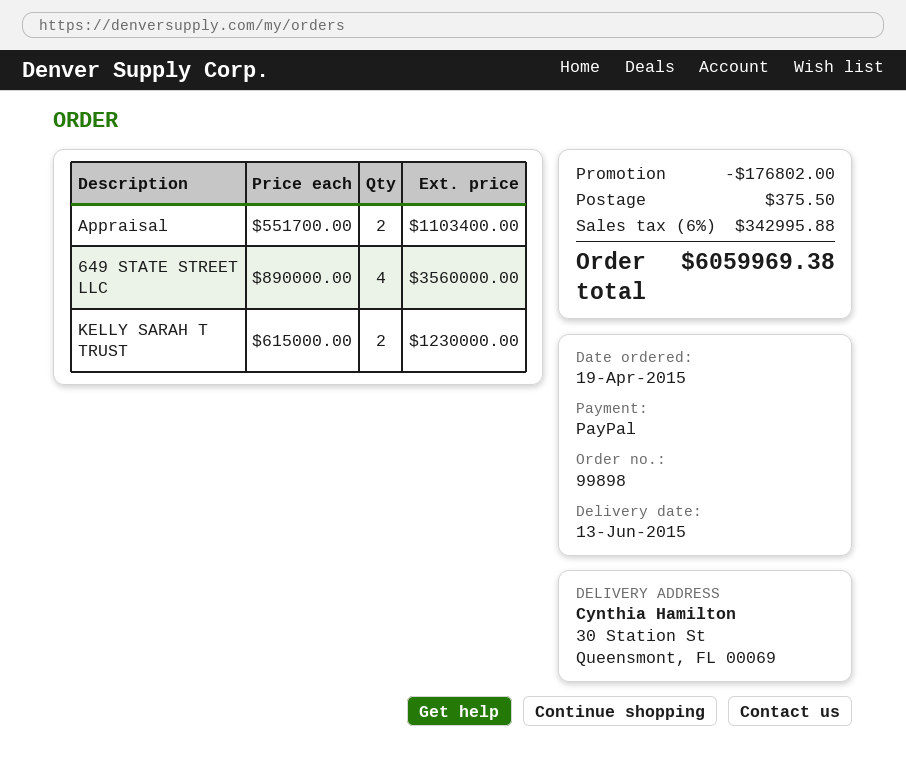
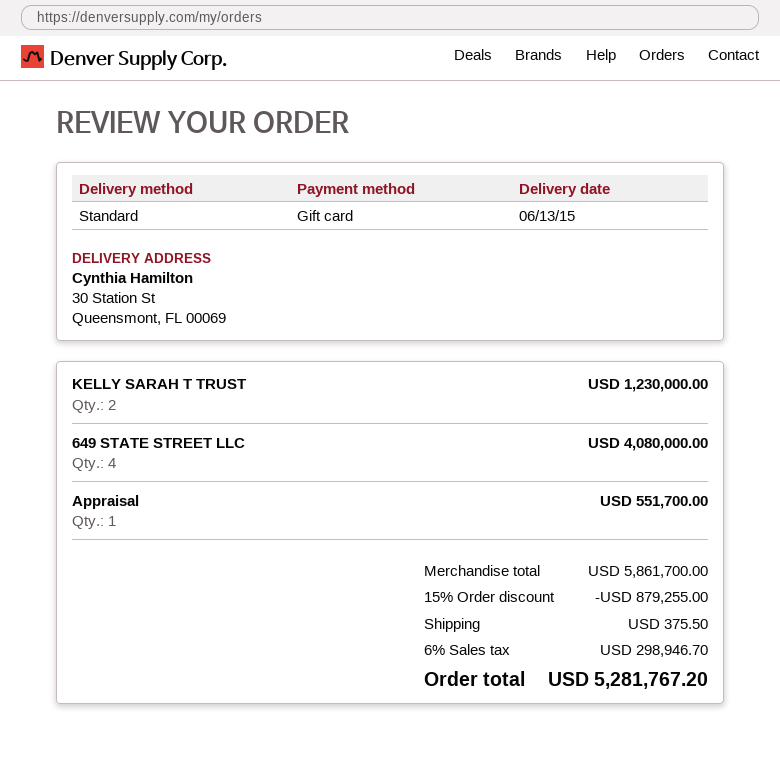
payment method: PayPal -> gift card
Appraisal: 2 for 1103400.00 -> 1 for 551700.00
649 STATE STREET LLC: 4 for 3560000.00 -> 4 for 4080000.00
discount: 176802.00 -> 879255.00
tax: 6% = 342995.88 -> 6% = 298946.70
total: 6059969.38 -> 5281767.20

